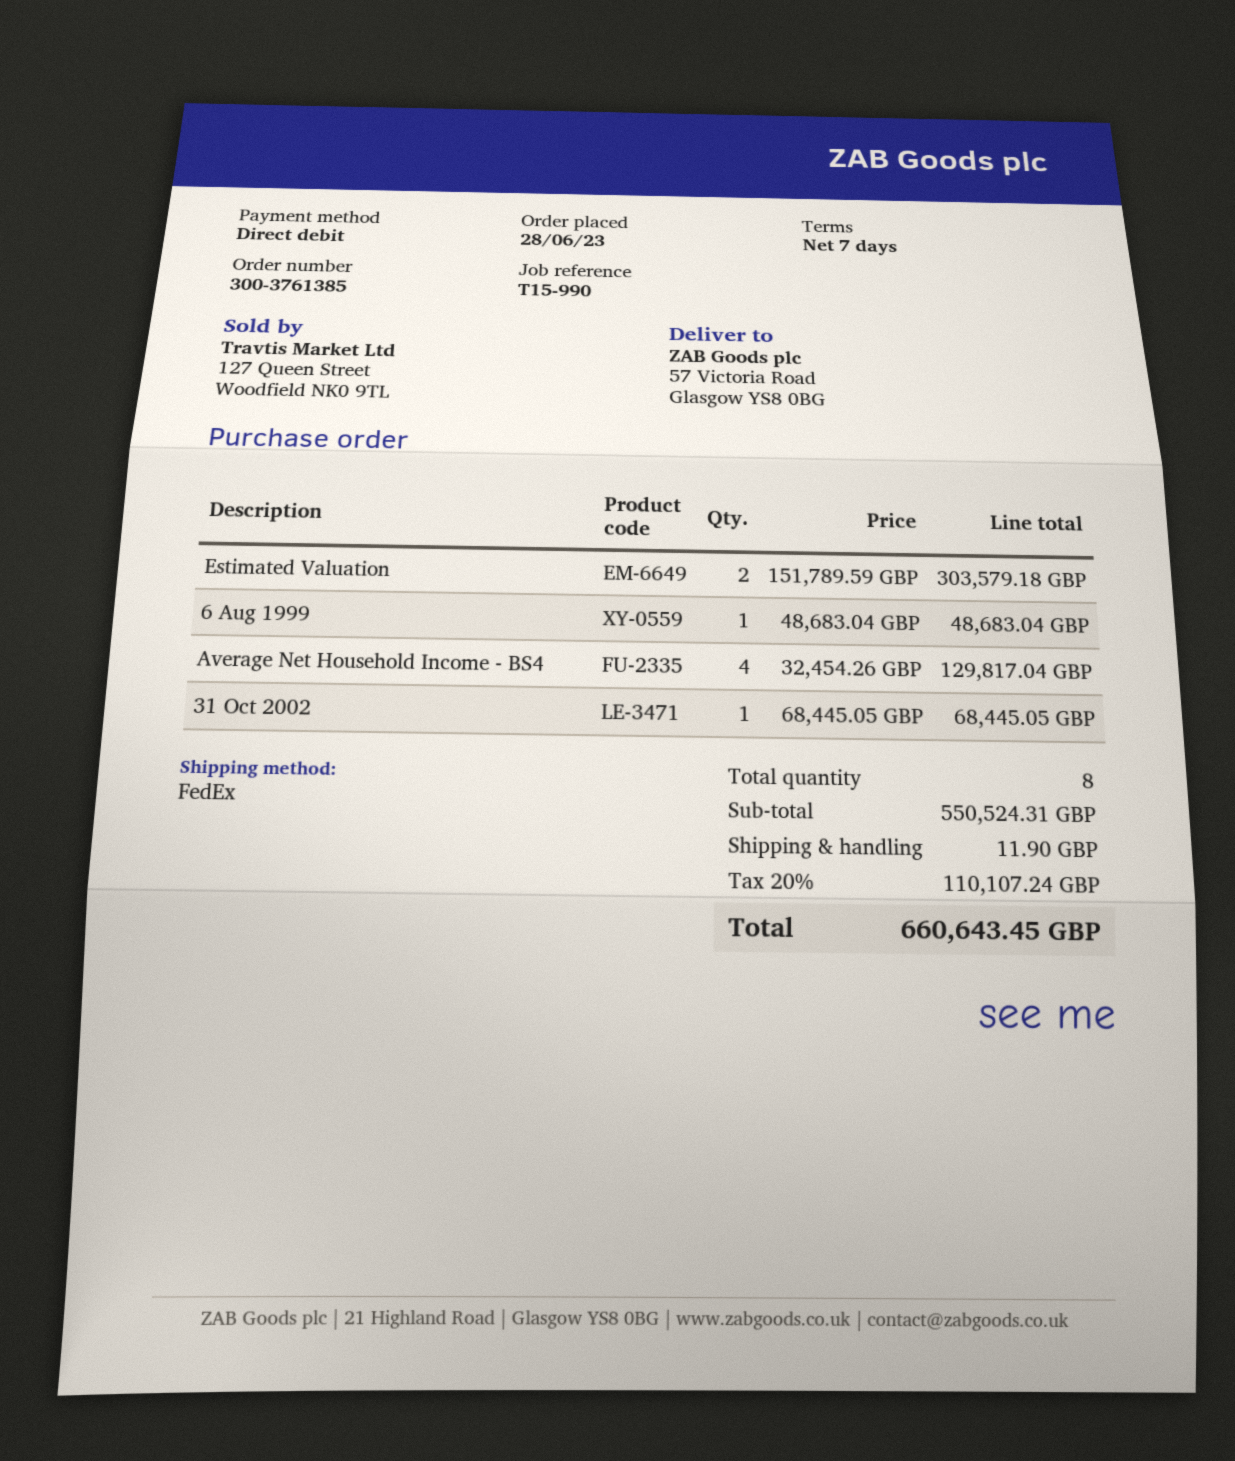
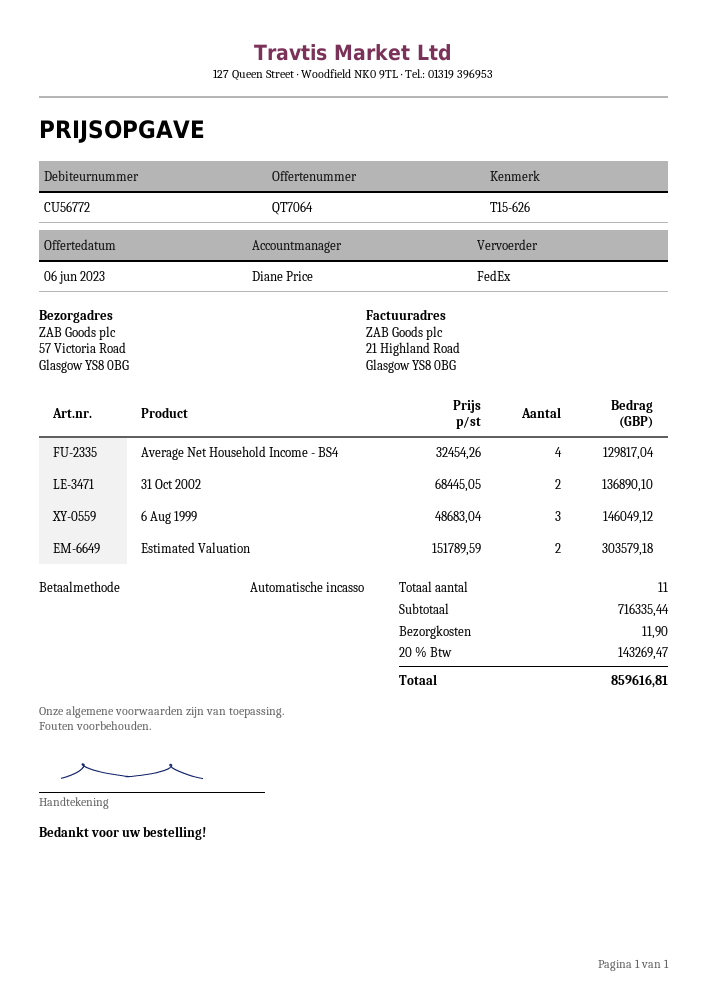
reference: T15-990 -> T15-626
6 Aug 1999: 1 x 48683.04 = 48683.04 -> 3 x 48683.04 = 146049.12
31 Oct 2002: 1 x 68445.05 = 68445.05 -> 2 x 68445.05 = 136890.10
total quantity: 8 -> 11
subtotal: 550524.31 -> 716335.44
tax: 20% = 110107.24 -> 20% = 143269.47
total: 660643.45 -> 859616.81

